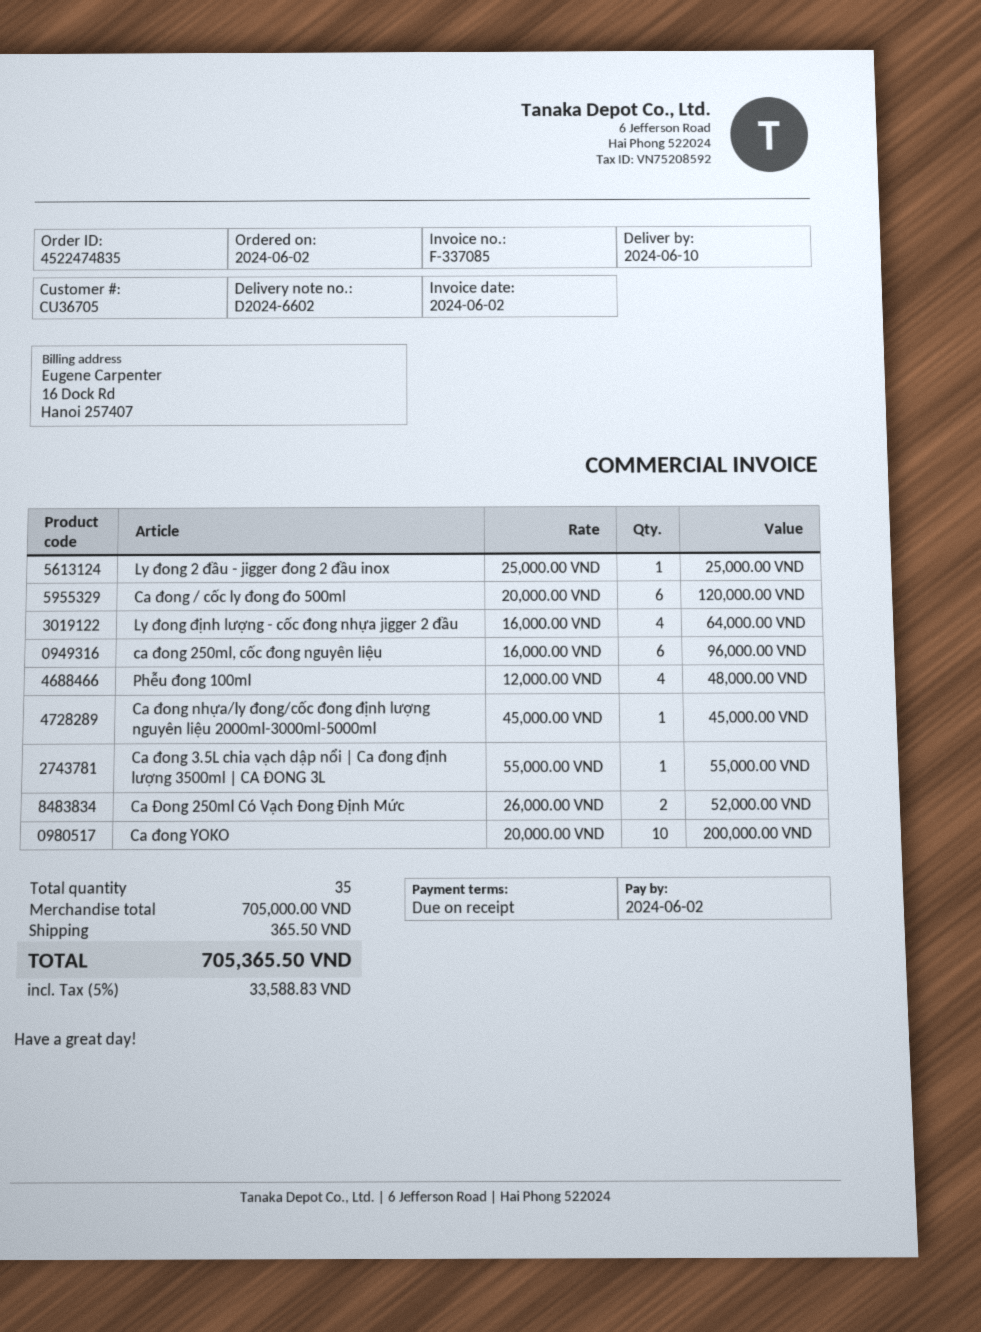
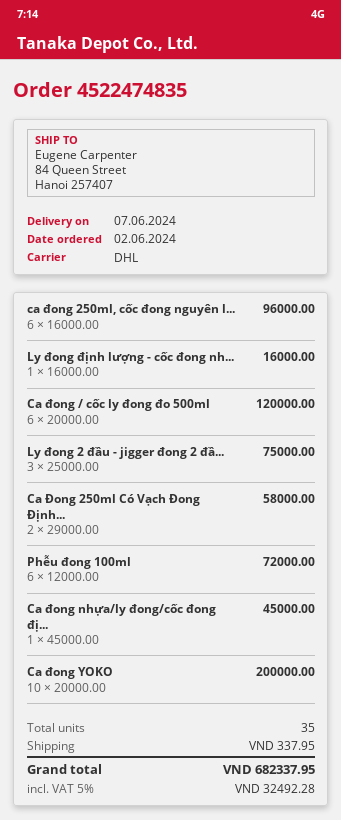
delivery date: 2024-06-10 -> 2024-06-07
Ly đong 2 đầu - jigger đong 2 đầu inox: 1 x 25000.00 = 25000.00 -> 3 x 25000.00 = 75000.00
Ly đong định lượng - cốc đong nhựa jigger 2 đầu: 4 x 16000.00 = 64000.00 -> 1 x 16000.00 = 16000.00
Phễu đong 100ml: 4 x 12000.00 = 48000.00 -> 6 x 12000.00 = 72000.00
Ca đong 3.5L chia vạch dập nổi | Ca đong định lượng 3500ml | CA ĐONG 3L: 1 x 55000.00 = 55000.00 -> none
Ca Đong 250ml Có Vạch Đong Định Mức: 2 x 26000.00 = 52000.00 -> 2 x 29000.00 = 58000.00
shipping: 365.50 -> 337.95
tax: 5% = 33588.83 -> 5% = 32492.28
total: 705365.50 -> 682337.95

